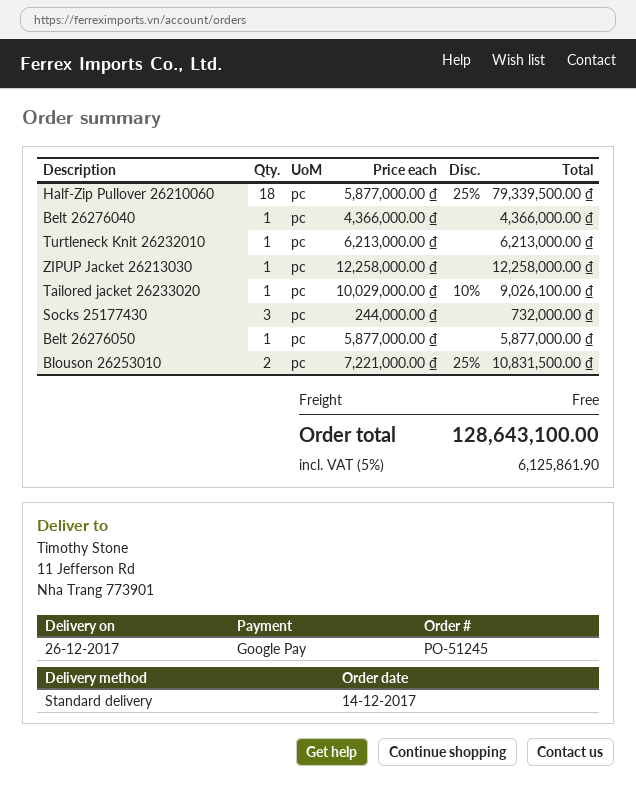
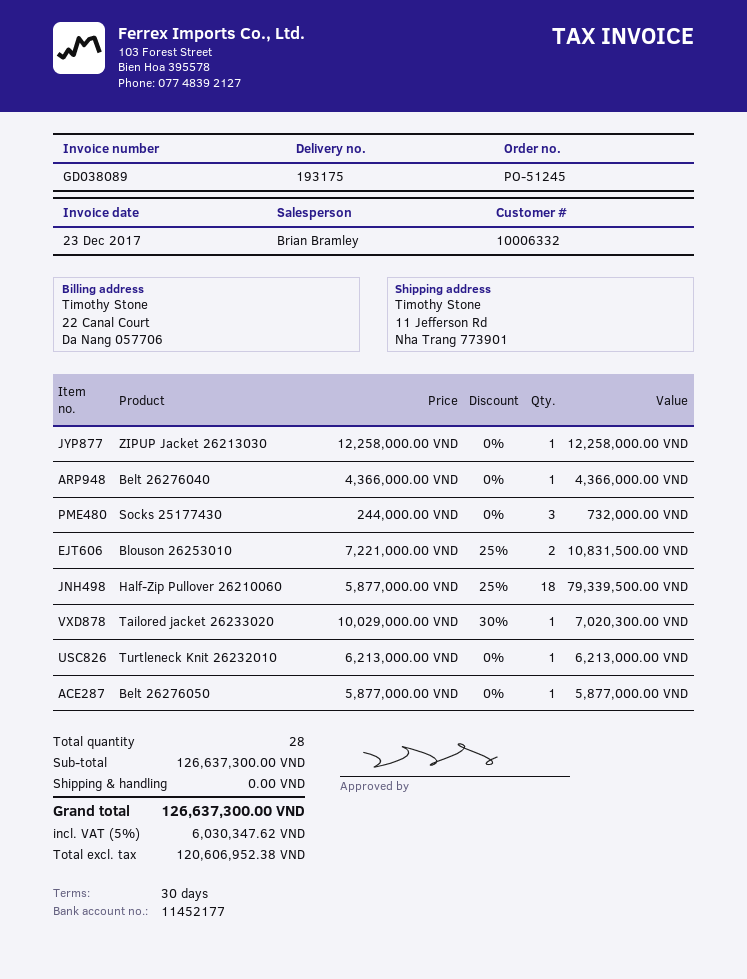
Tailored jacket 26233020: 1 x 10029000.00 - 10% = 9026100.00 -> 1 x 10029000.00 - 30% = 7020300.00
tax: 5% = 6125861.90 -> 5% = 6030347.62
total: 128643100.00 -> 126637300.00

